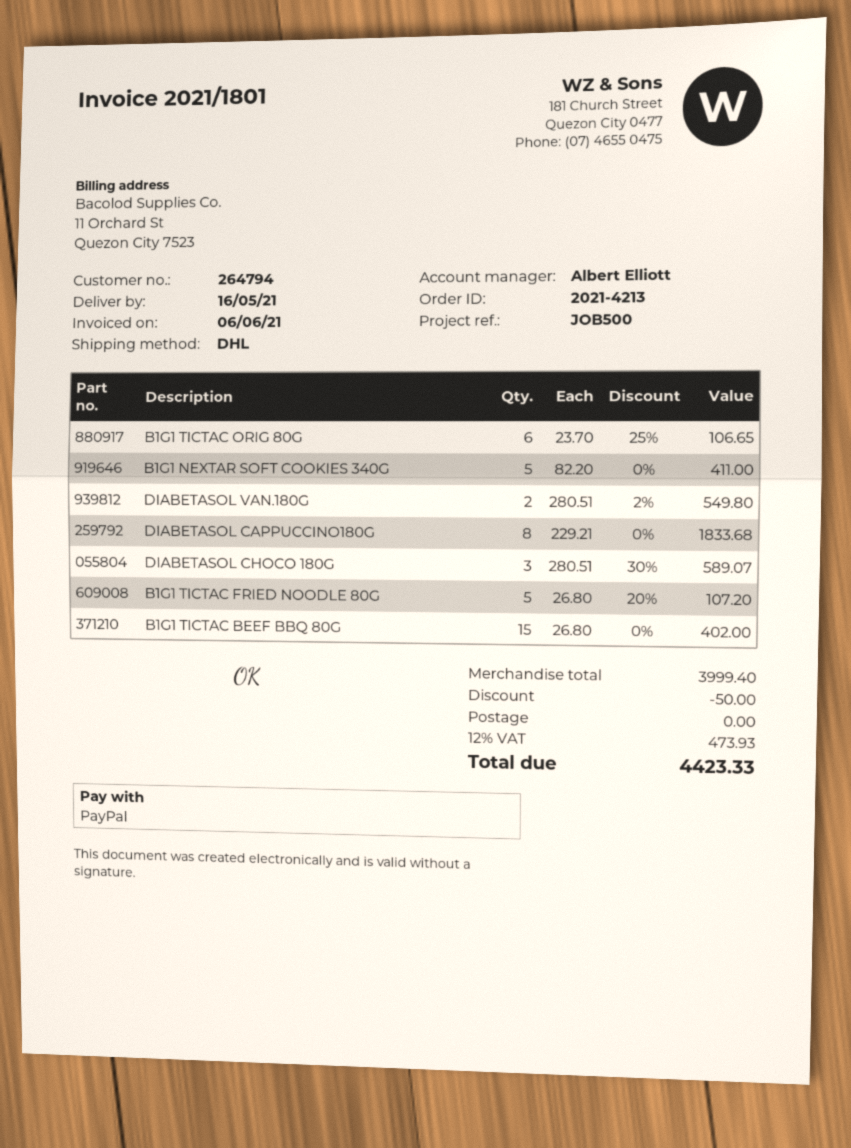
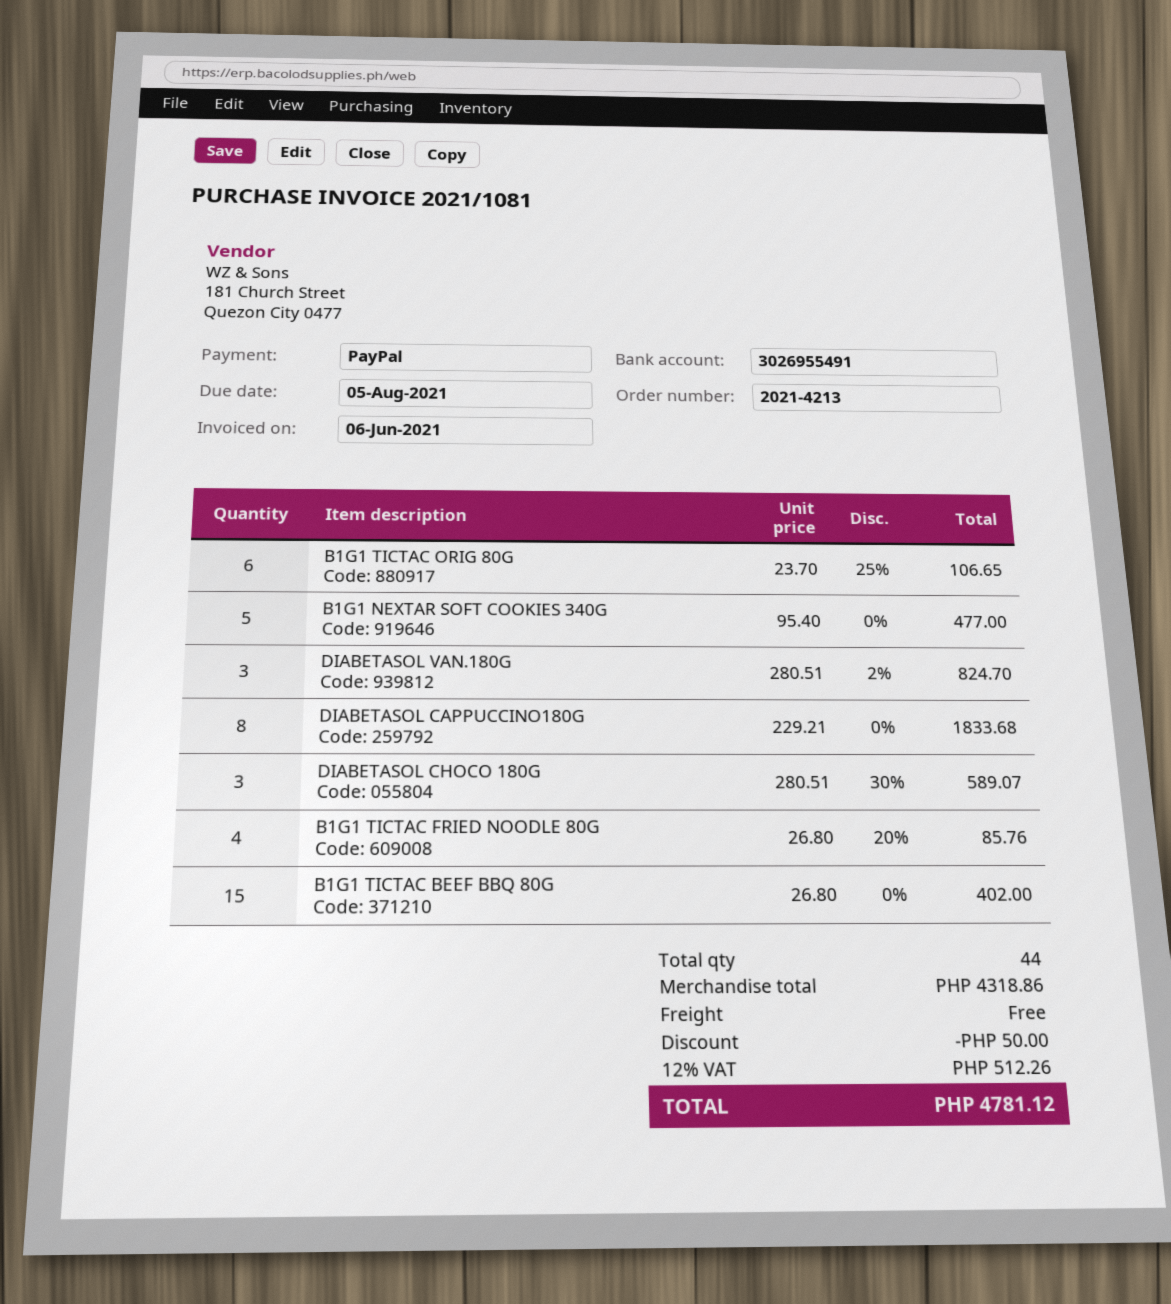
invoice number: 2021/1801 -> 2021/1081
B1G1 NEXTAR SOFT COOKIES 340G: 5 x 82.20 = 411.00 -> 5 x 95.40 = 477.00
DIABETASOL VAN.180G: 2 x 280.51 - 2% = 549.80 -> 3 x 280.51 - 2% = 824.70
B1G1 TICTAC FRIED NOODLE 80G: 5 x 26.80 - 20% = 107.20 -> 4 x 26.80 - 20% = 85.76
subtotal: 3999.40 -> 4318.86
tax: 12% = 473.93 -> 12% = 512.26
total: 4423.33 -> 4781.12

